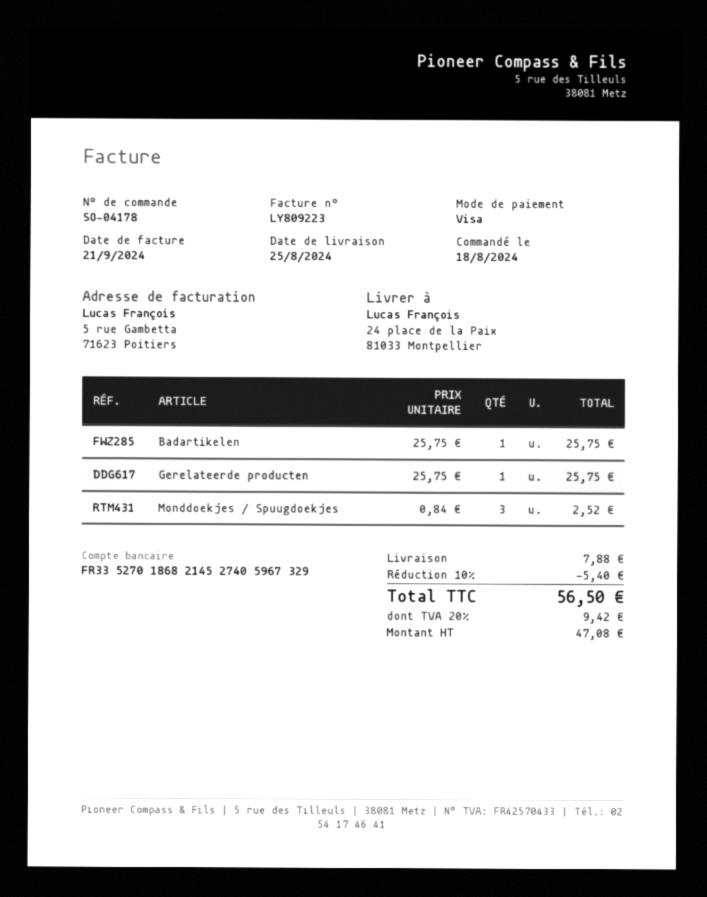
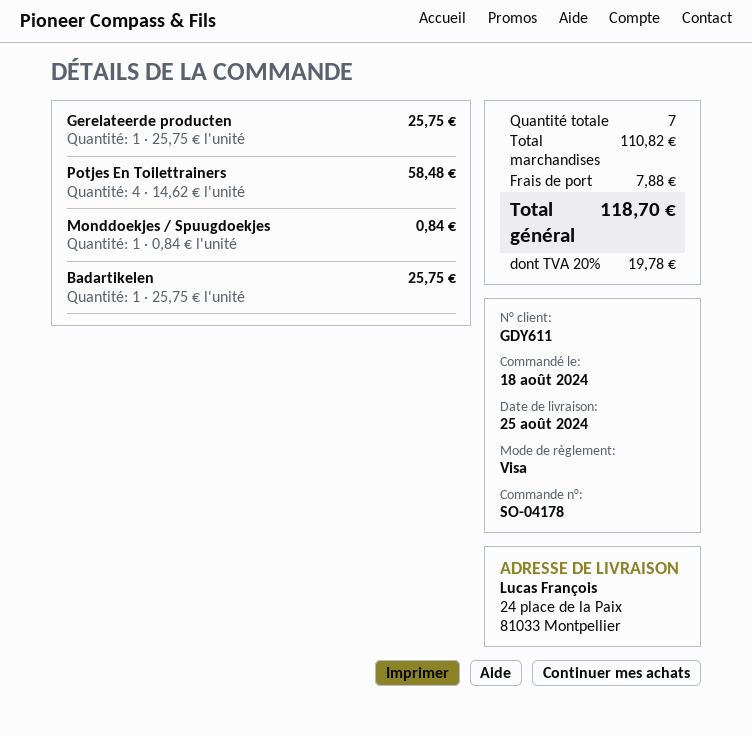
Monddoekjes / Spuugdoekjes: 3 x 0.84 = 2.52 -> 1 x 0.84 = 0.84
Potjes En Toilettrainers: none -> 4 x 14.62 = 58.48
discount: 10% = 5.40 -> none
tax: 20% = 9.42 -> 20% = 19.78
total: 56.50 -> 118.70

